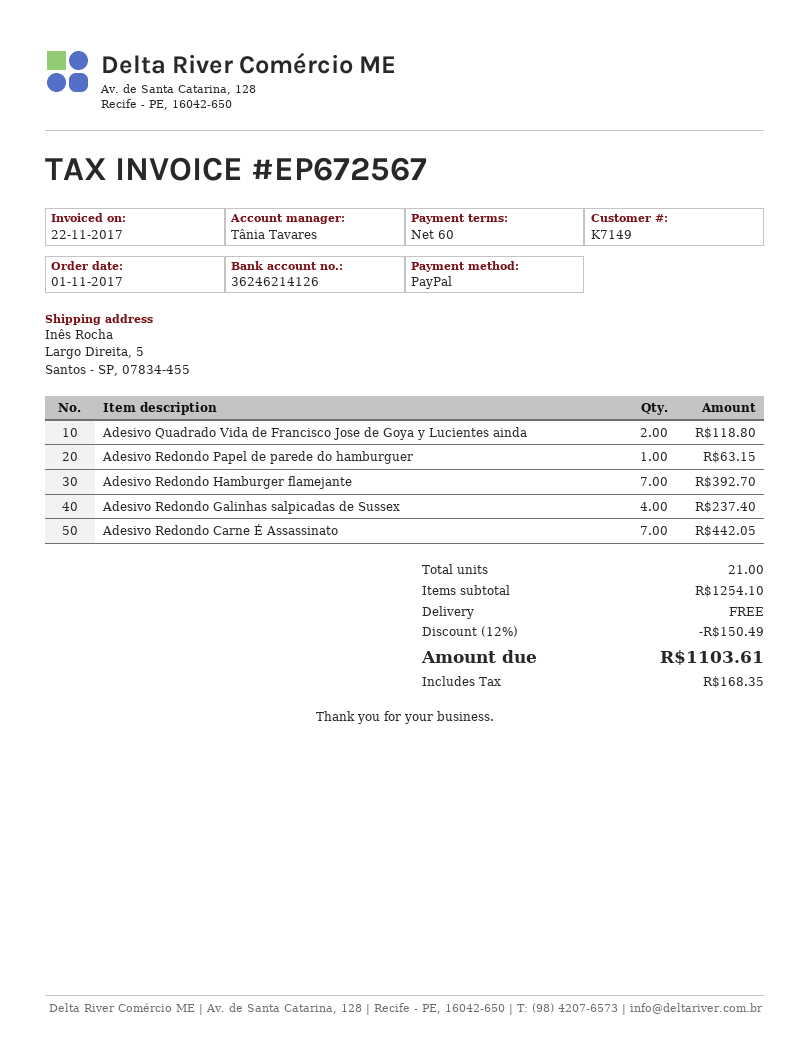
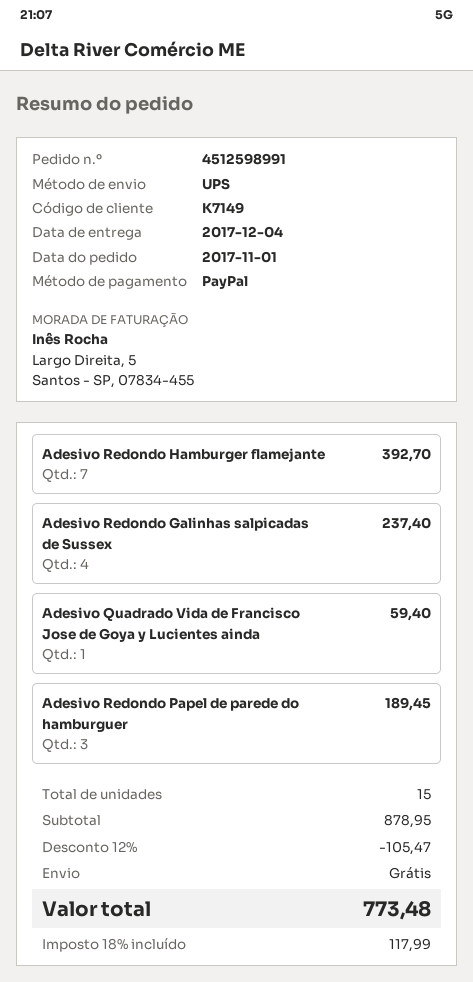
Adesivo Quadrado Vida de Francisco Jose de Goya y Lucientes ainda: 2 for 118.80 -> 1 for 59.40
Adesivo Redondo Papel de parede do hamburguer: 1 for 63.15 -> 3 for 189.45
Adesivo Redondo Carne É Assassinato: 7 for 442.05 -> none
total quantity: 21 -> 15
subtotal: 1254.10 -> 878.95
discount: 12% = 150.49 -> 12% = 105.47
tax: 168.35 -> 117.99
total: 1103.61 -> 773.48

